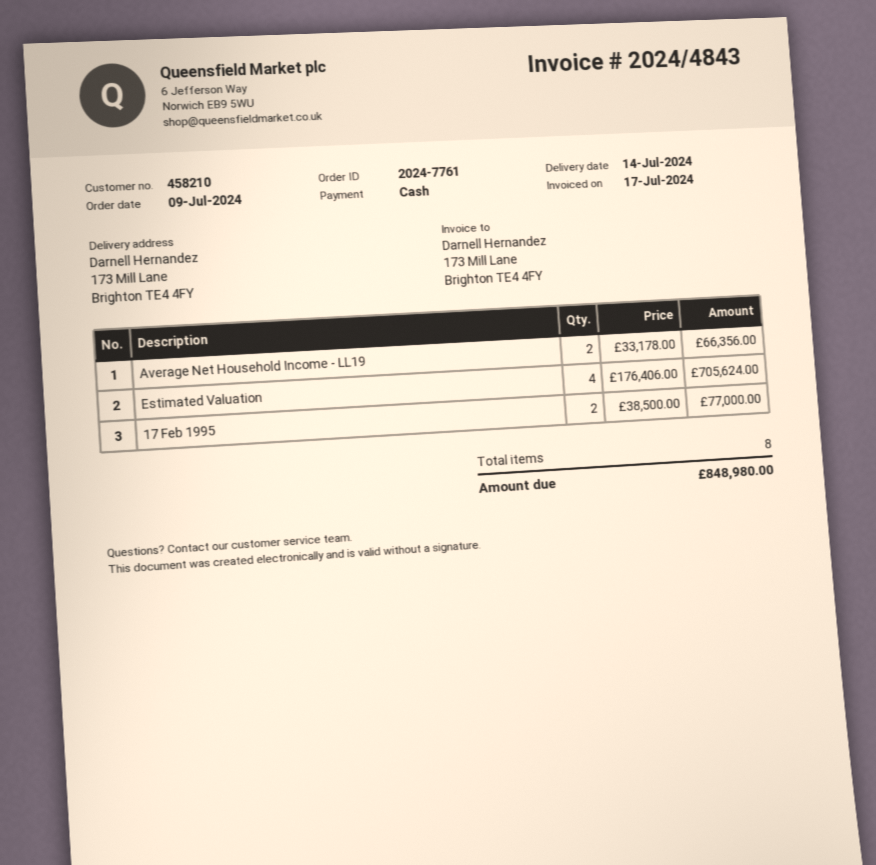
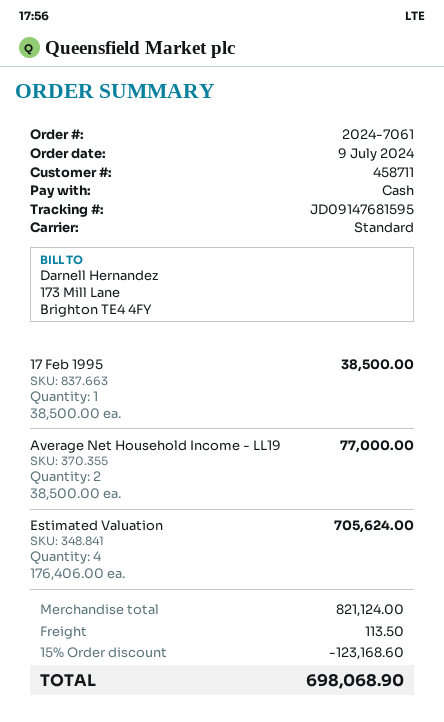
order number: 2024-7761 -> 2024-7061
customer number: 458210 -> 458711
Average Net Household Income - LL19: 2 x 33178.00 = 66356.00 -> 2 x 38500.00 = 77000.00
17 Feb 1995: 2 x 38500.00 = 77000.00 -> 1 x 38500.00 = 38500.00
discount: none -> 15% = 123168.60
shipping: none -> 113.50
total: 848980.00 -> 698068.90

